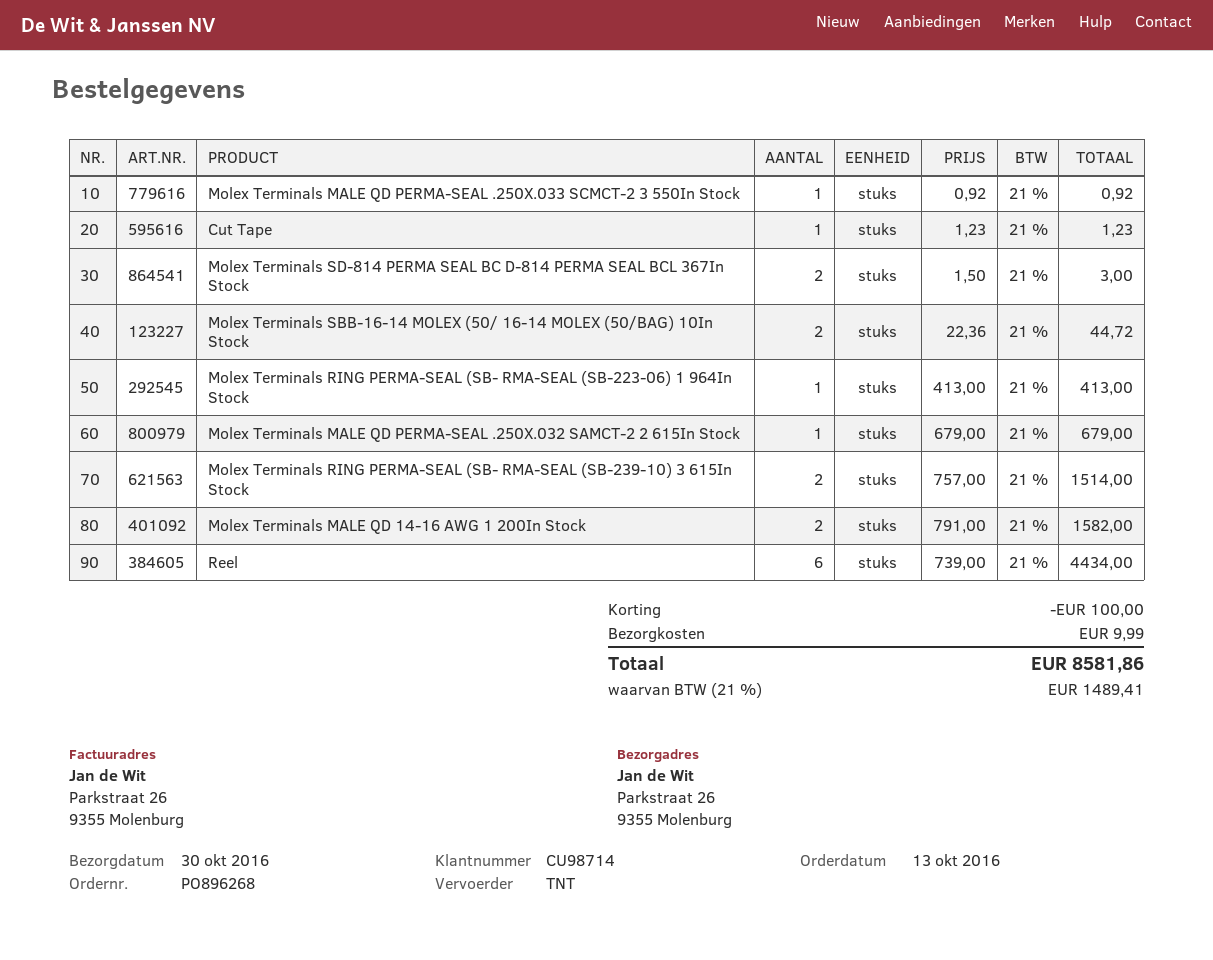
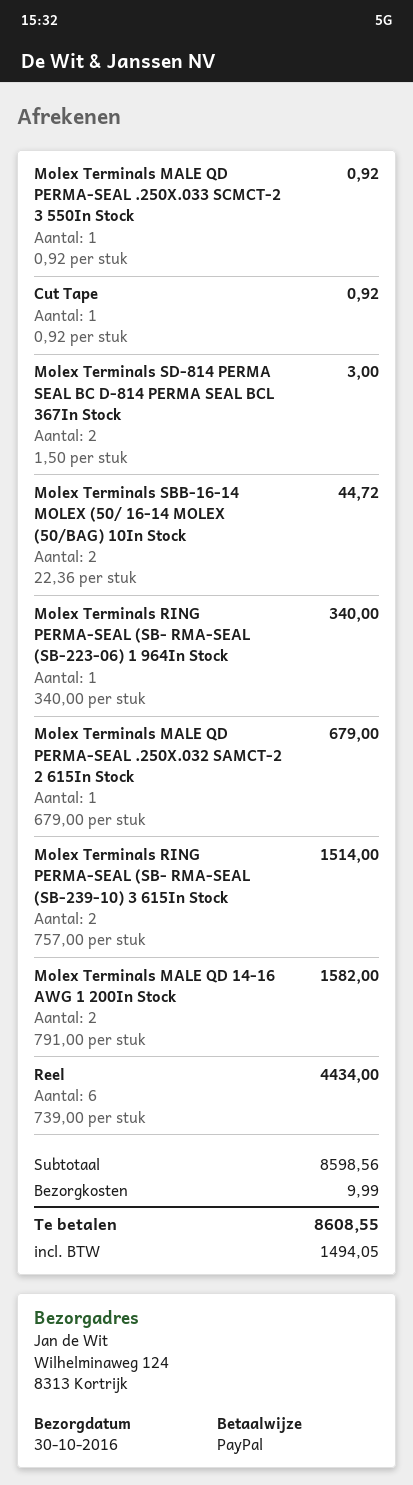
ship to: Parkstraat 26, 9355 Molenburg -> Wilhelminaweg 124, 8313 Kortrijk
Cut Tape: 1 x 1.23 = 1.23 -> 1 x 0.92 = 0.92
Molex Terminals RING PERMA-SEAL (SB- RMA-SEAL (SB-223-06) 1 964In Stock: 1 x 413.00 = 413.00 -> 1 x 340.00 = 340.00
discount: 100.00 -> none
tax: 1489.41 -> 1494.05
total: 8581.86 -> 8608.55

